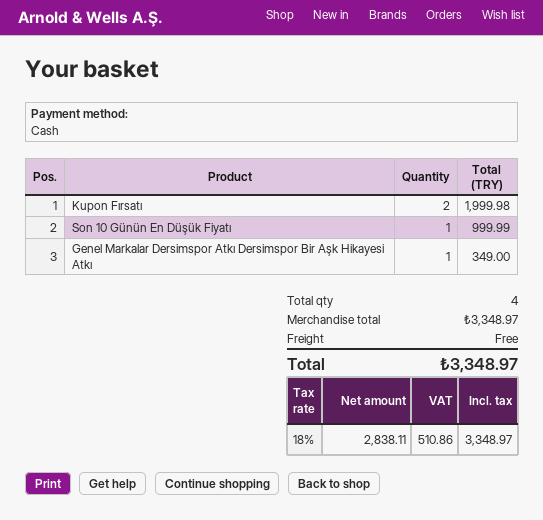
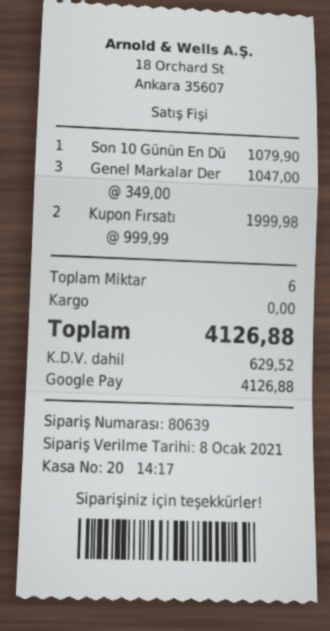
payment method: cash -> Google Pay
Son 10 Günün En Düşük Fiyatı: 1 for 999.99 -> 1 for 1079.90
Genel Markalar Dersimspor Atkı Dersimspor Bir Aşk Hikayesi Atkı: 1 for 349.00 -> 3 for 1047.00
total quantity: 4 -> 6
tax: 510.86 -> 629.52
total: 3348.97 -> 4126.88

